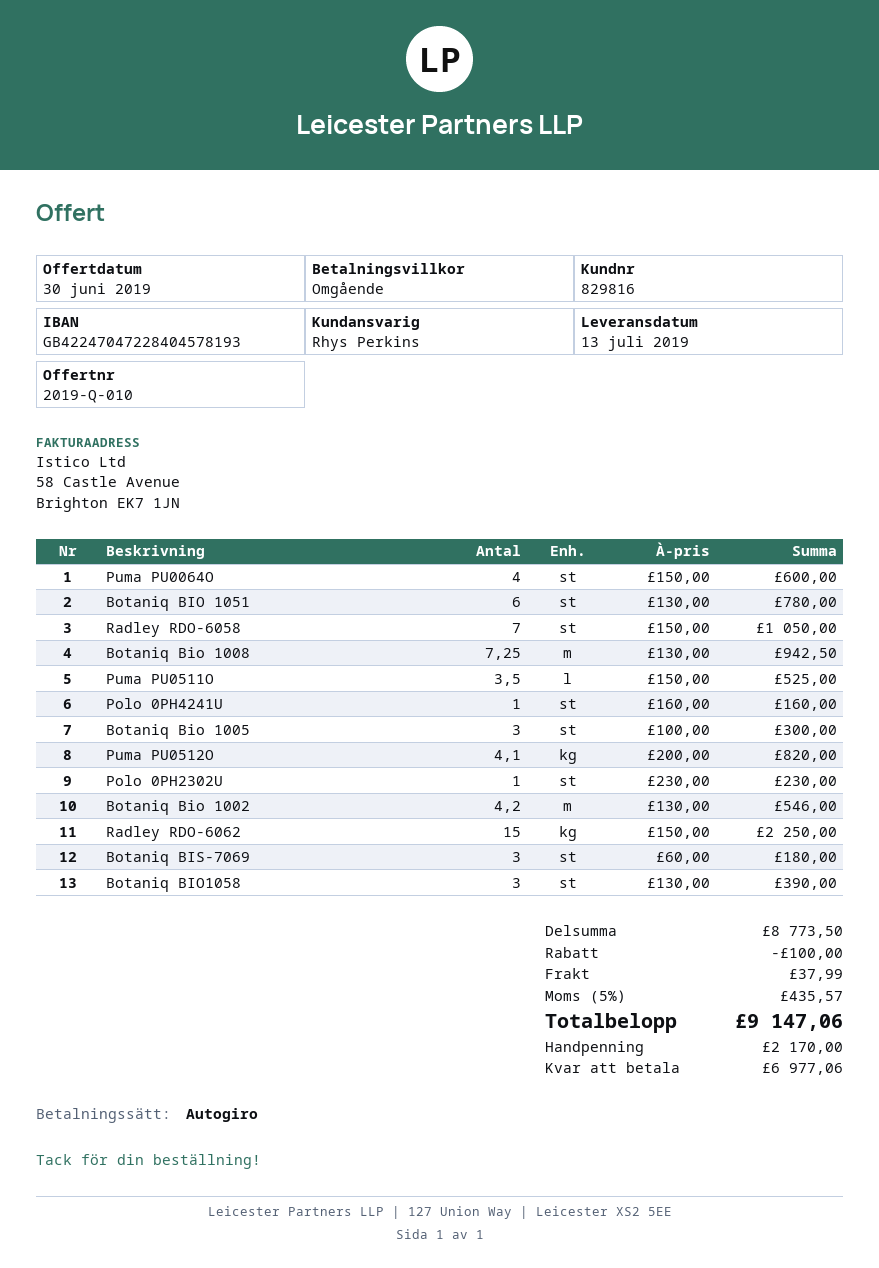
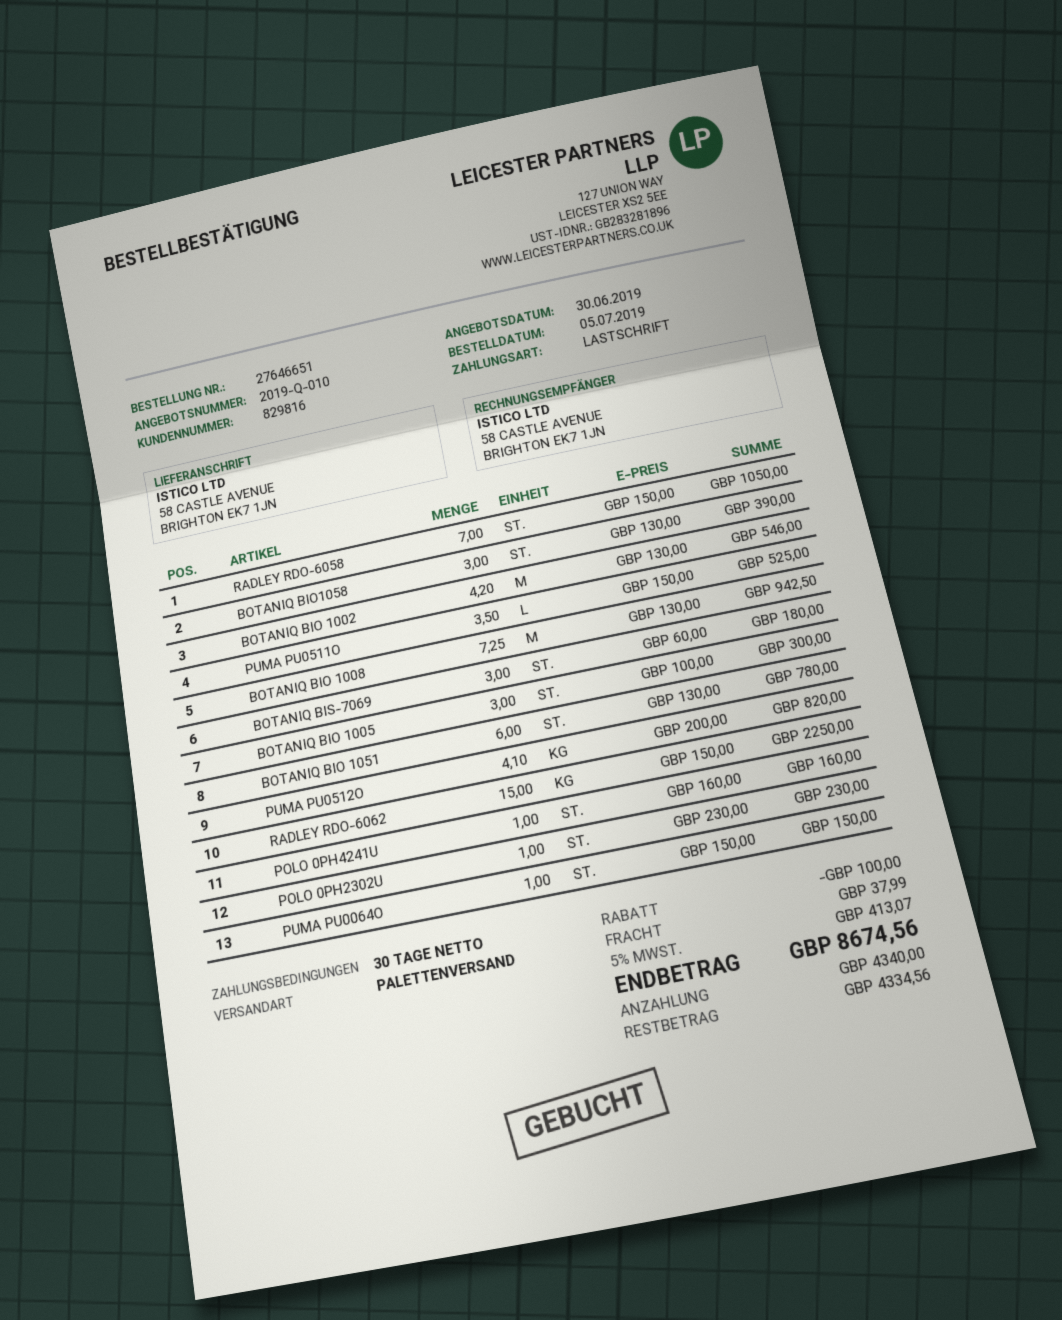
payment terms: on receipt -> 30 days
Puma PU0064O: 4 x 150.00 = 600.00 -> 1 x 150.00 = 150.00
tax: 5% = 435.57 -> 5% = 413.07
total: 9147.06 -> 8674.56
deposit: 2170.00 -> 4340.00
balance: 6977.06 -> 4334.56

